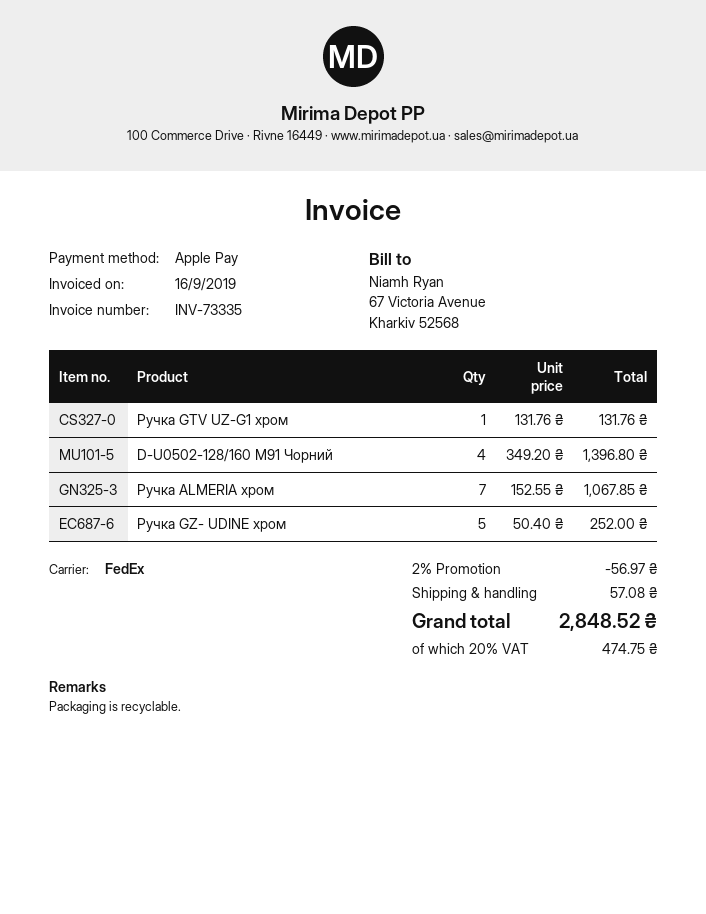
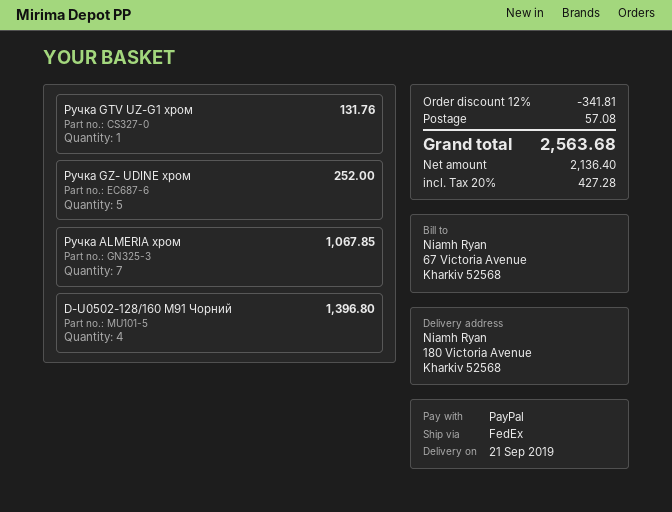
payment method: Apple Pay -> PayPal
discount: 2% = 56.97 -> 12% = 341.81
tax: 20% = 474.75 -> 20% = 427.28
total: 2848.52 -> 2563.68

